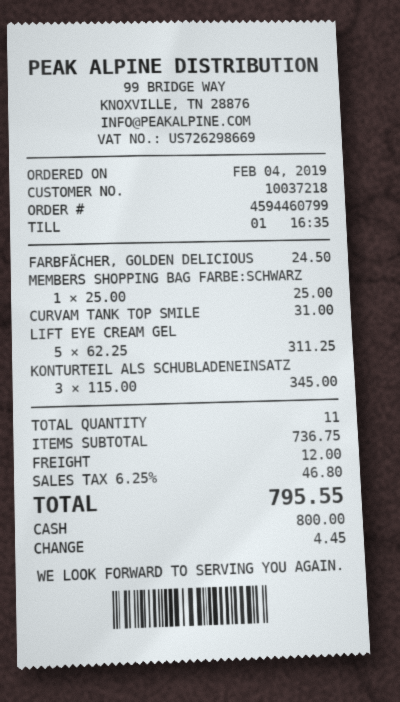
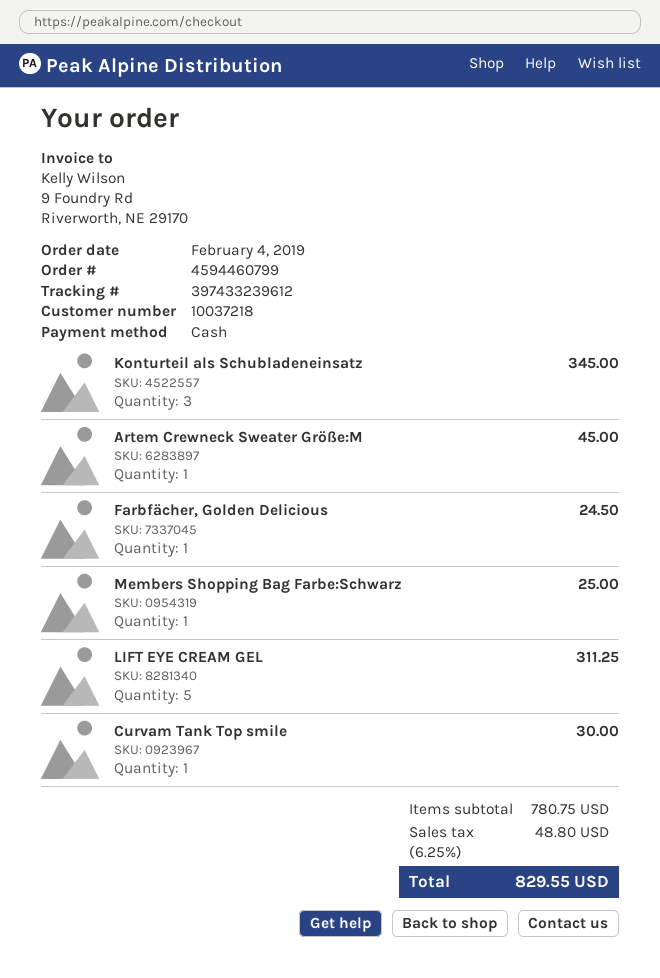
CURVAM TANK TOP SMILE: 1 for 31.00 -> 1 for 30.00
Artem Crewneck Sweater Größe:M: none -> 1 for 45.00
subtotal: 736.75 -> 780.75
shipping: 12.00 -> none
tax: 6.25% = 46.80 -> 6.25% = 48.80
total: 795.55 -> 829.55

